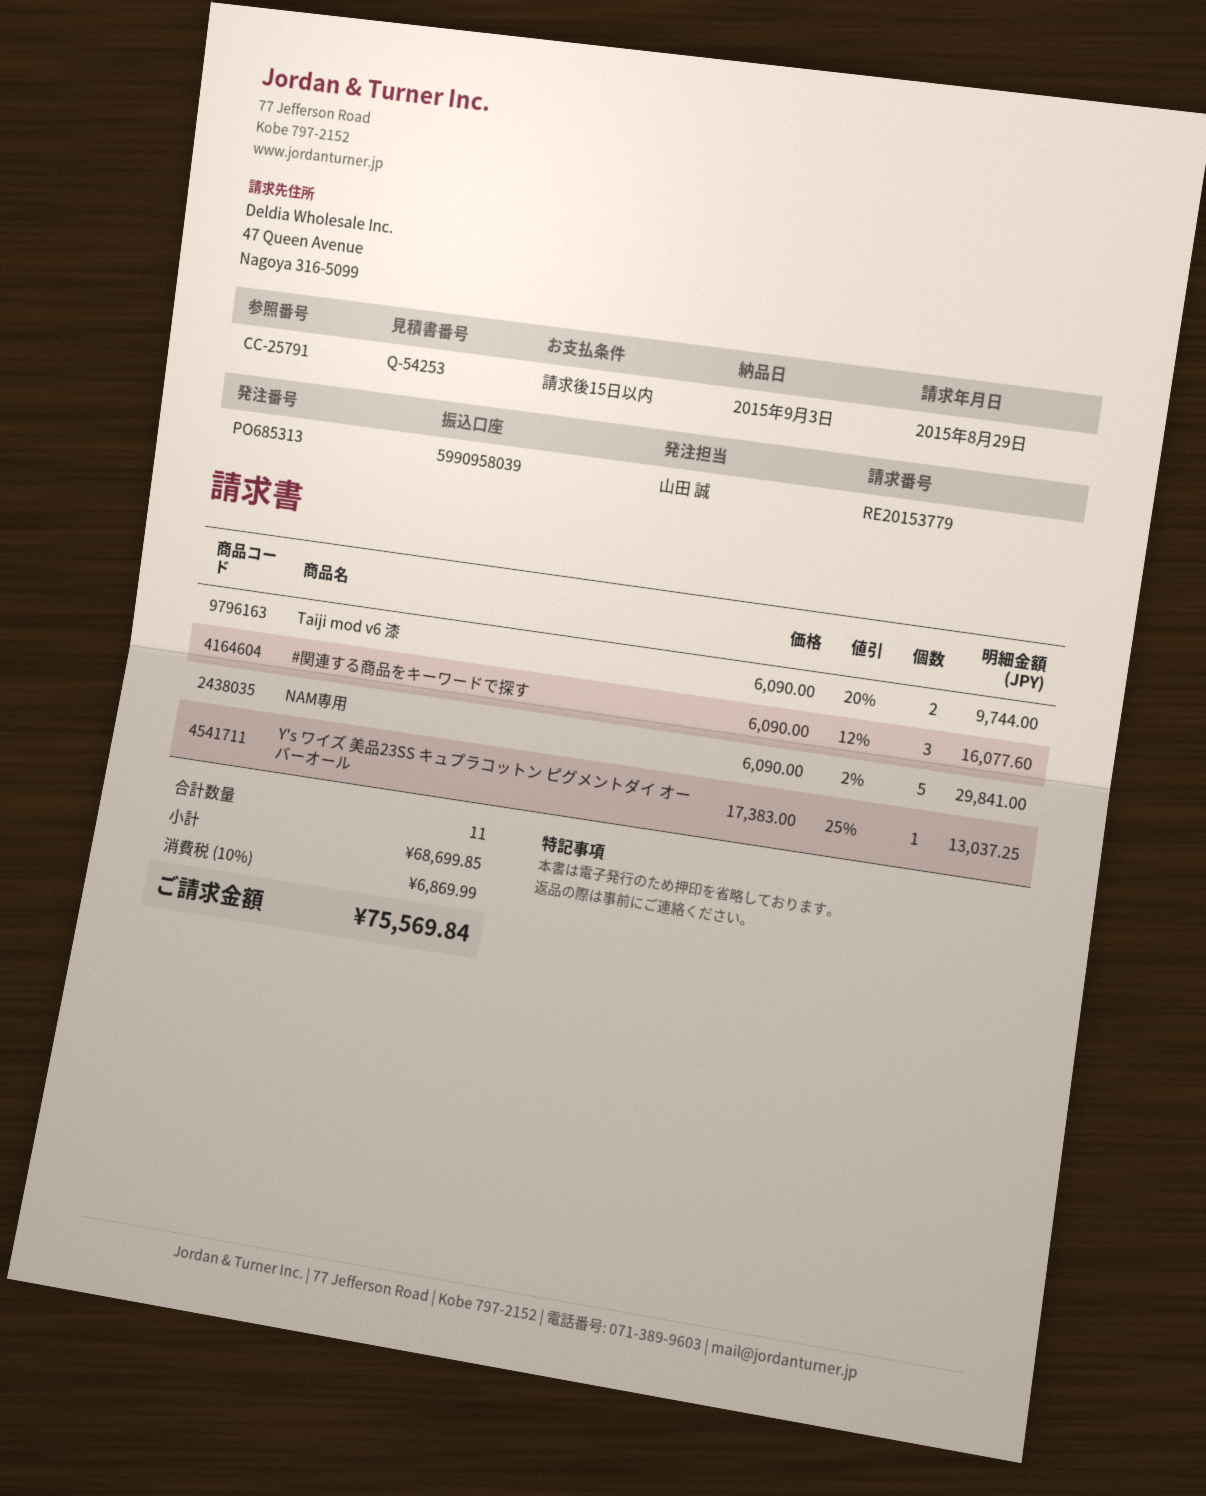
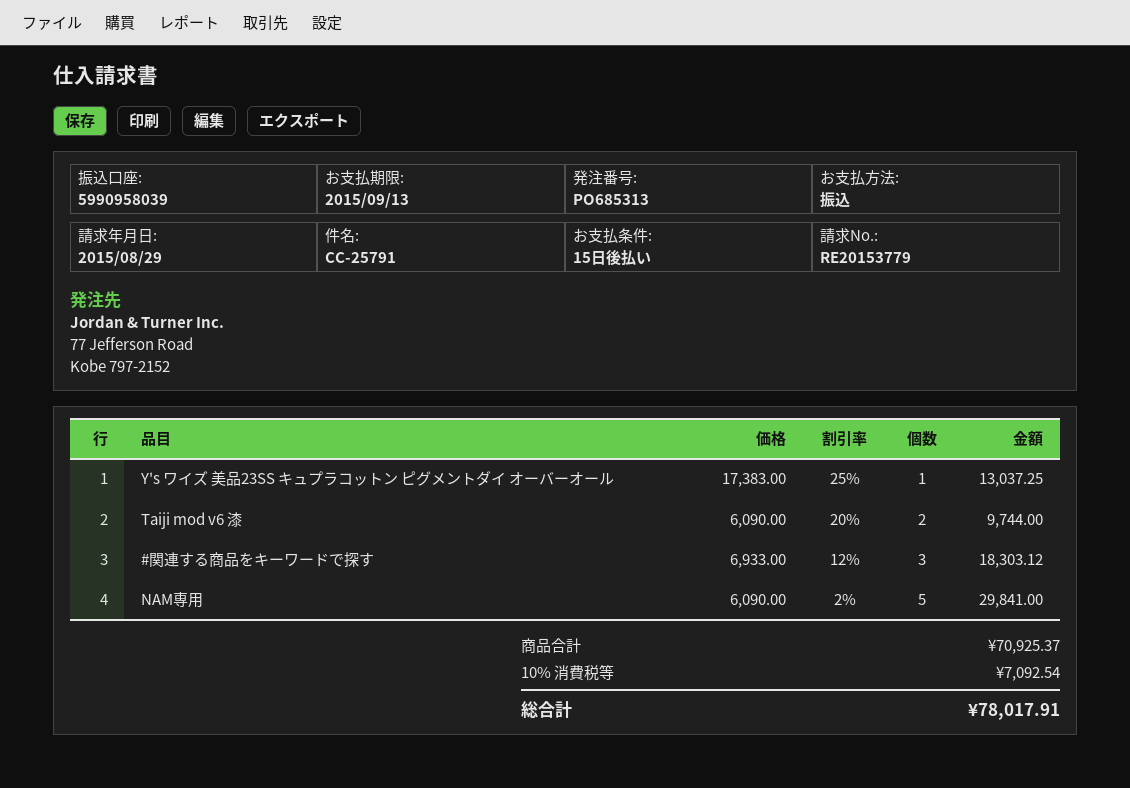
#関連する商品をキーワードで探す: 3 x 6090.00 - 12% = 16077.60 -> 3 x 6933.00 - 12% = 18303.12
subtotal: 68699.85 -> 70925.37
tax: 10% = 6869.99 -> 10% = 7092.54
total: 75569.84 -> 78017.91

